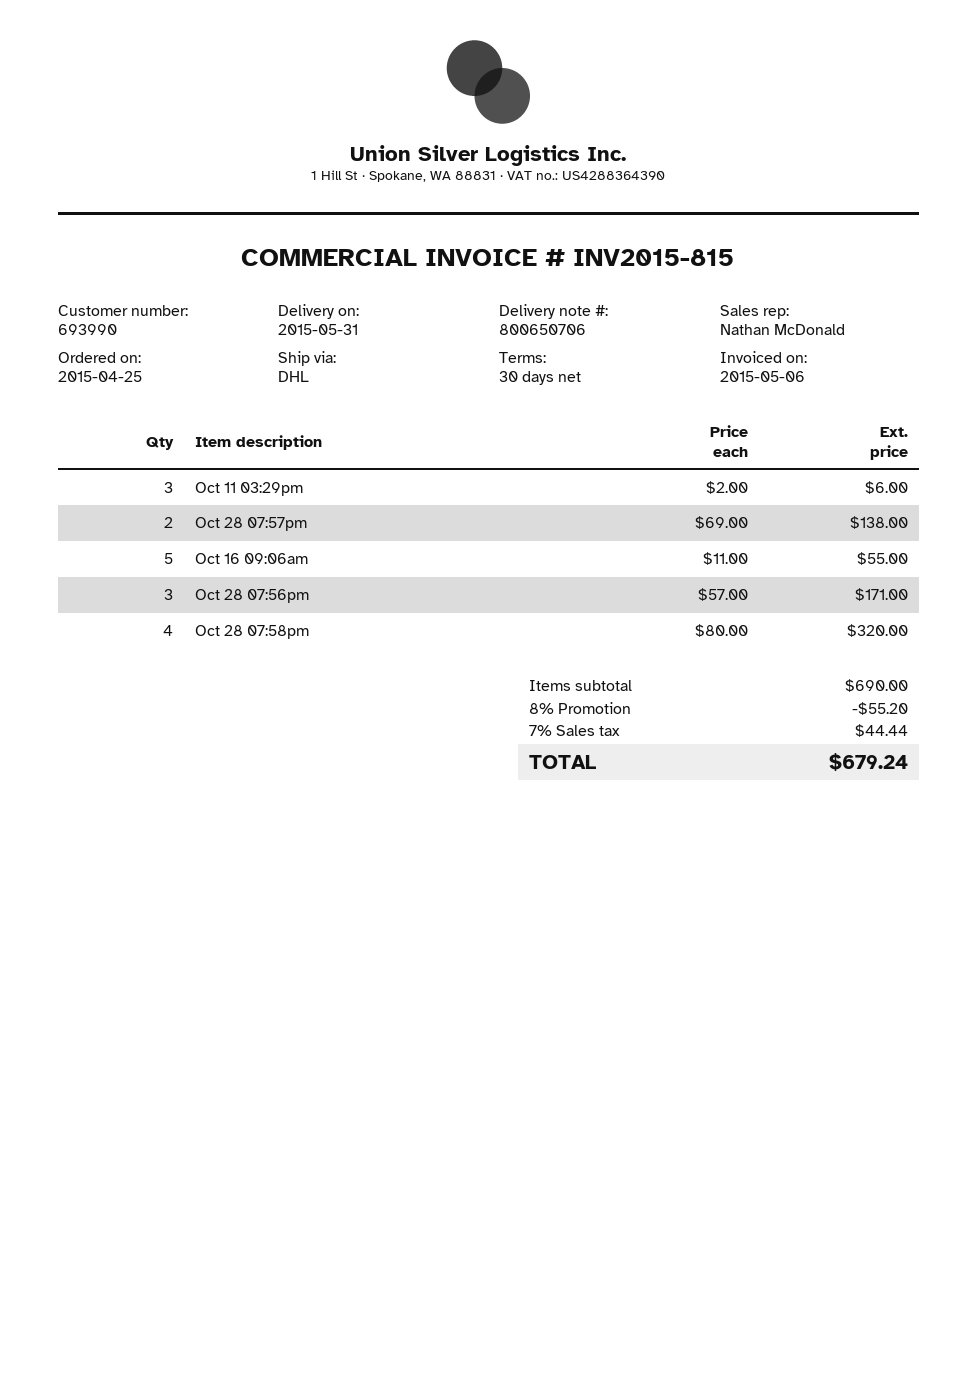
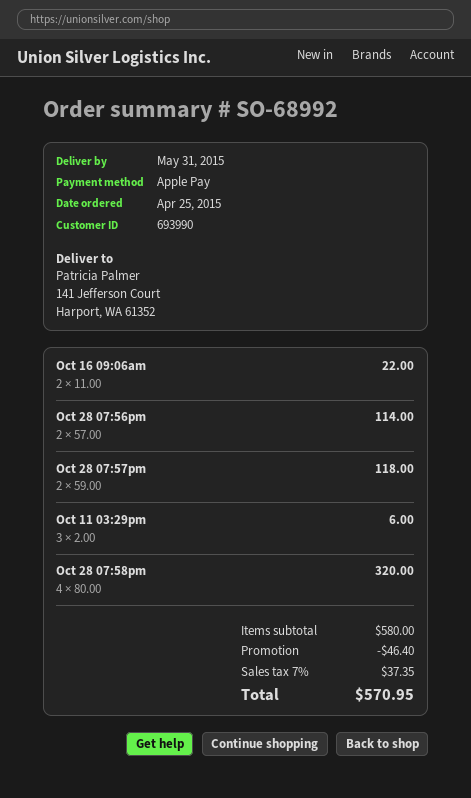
Oct 28 07:57pm: 2 x 69.00 = 138.00 -> 2 x 59.00 = 118.00
Oct 16 09:06am: 5 x 11.00 = 55.00 -> 2 x 11.00 = 22.00
Oct 28 07:56pm: 3 x 57.00 = 171.00 -> 2 x 57.00 = 114.00
subtotal: 690.00 -> 580.00
discount: 55.20 -> 46.40
tax: 7% = 44.44 -> 7% = 37.35
total: 679.24 -> 570.95

